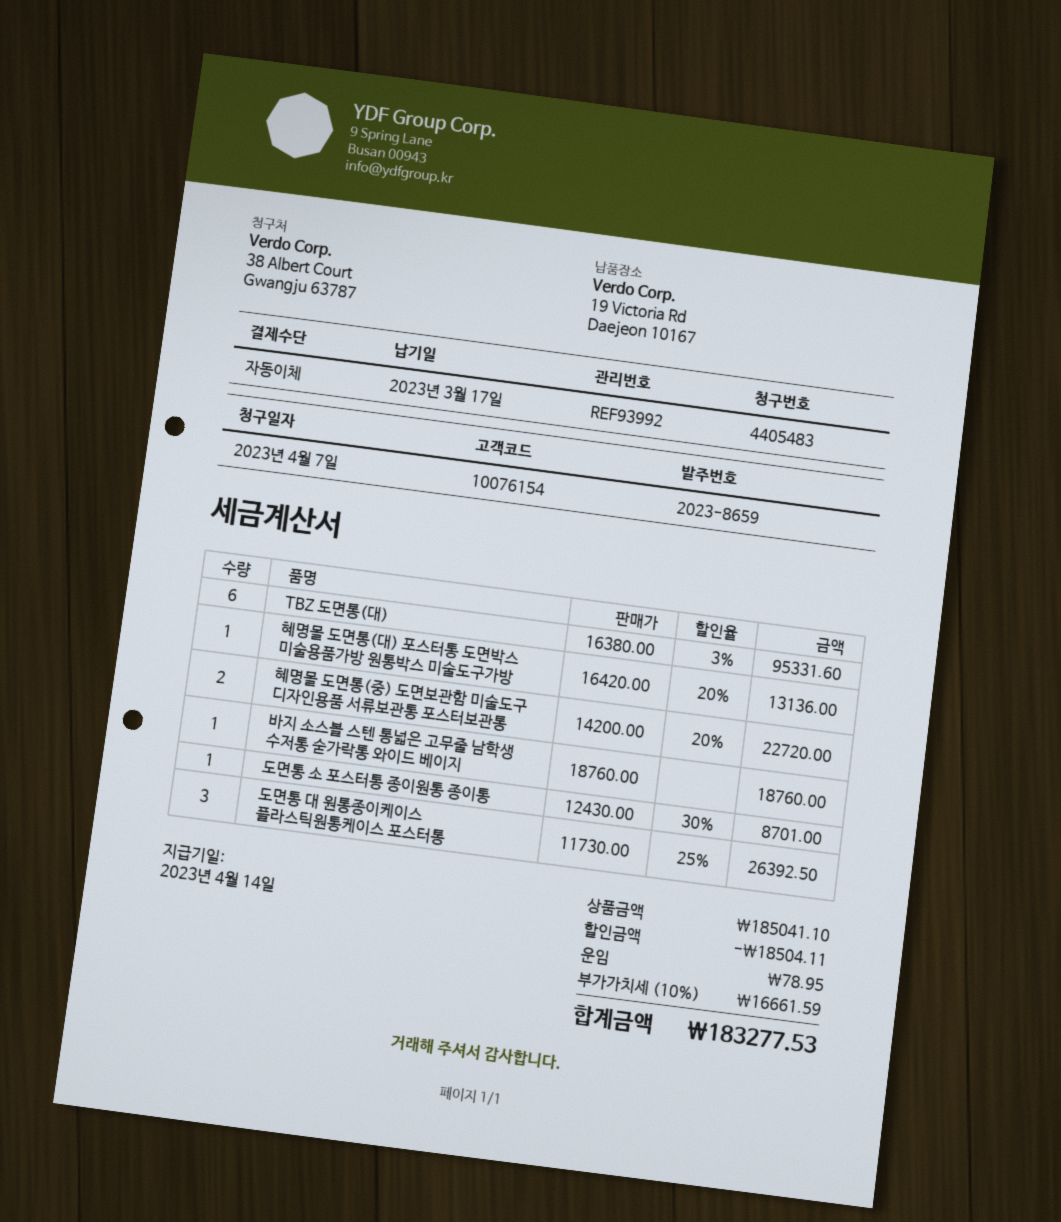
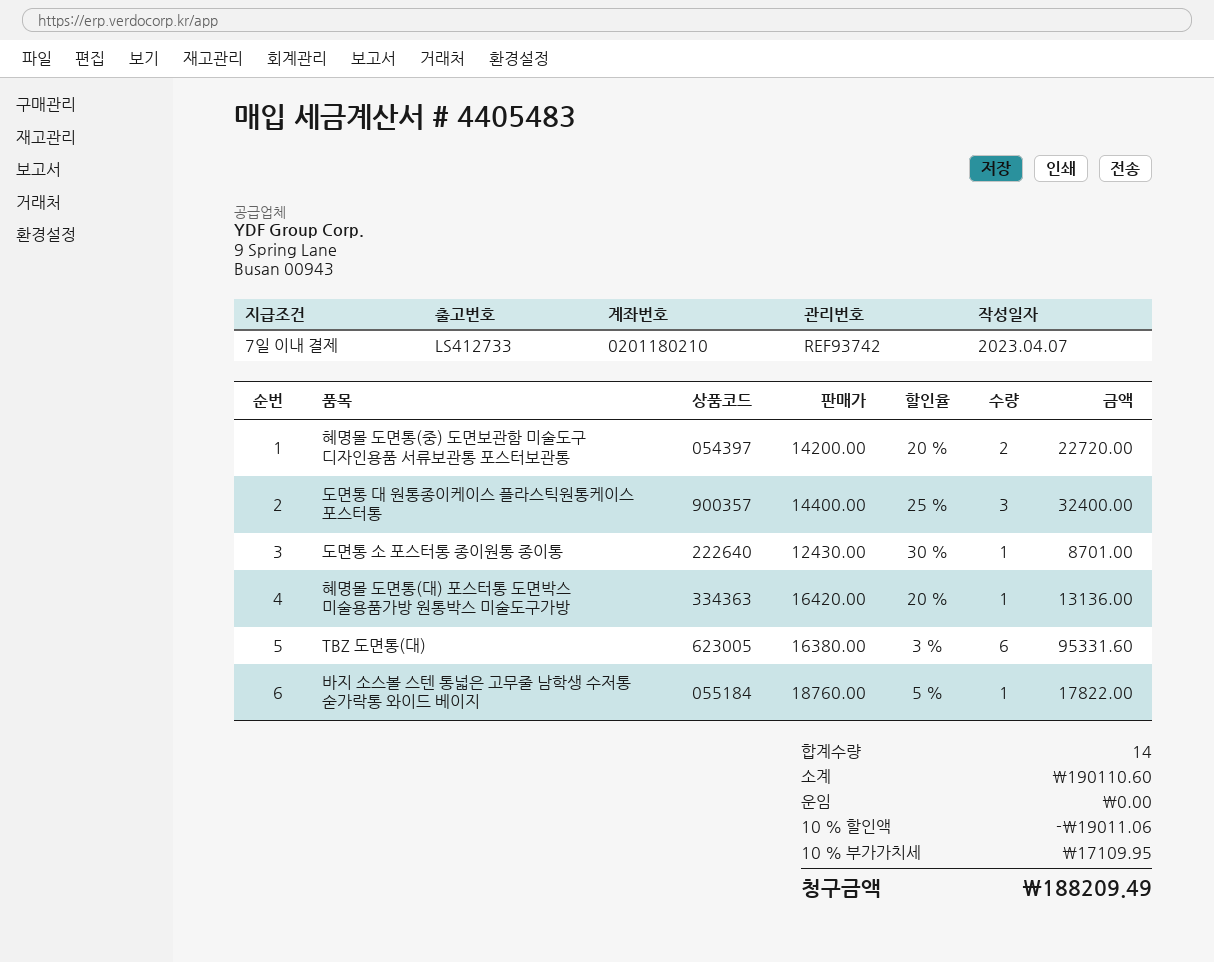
reference: REF93992 -> REF93742
바지 소스볼 스텐 통넓은 고무줄 남학생 수저통 숟가락통 와이드 베이지: 1 x 18760.00 = 18760.00 -> 1 x 18760.00 - 5% = 17822.00
도면통 대 원통종이케이스 플라스틱원통케이스 포스터통: 3 x 11730.00 - 25% = 26392.50 -> 3 x 14400.00 - 25% = 32400.00
subtotal: 185041.10 -> 190110.60
discount: 18504.11 -> 19011.06
shipping: 78.95 -> 0.00
tax: 10% = 16661.59 -> 10% = 17109.95
total: 183277.53 -> 188209.49

